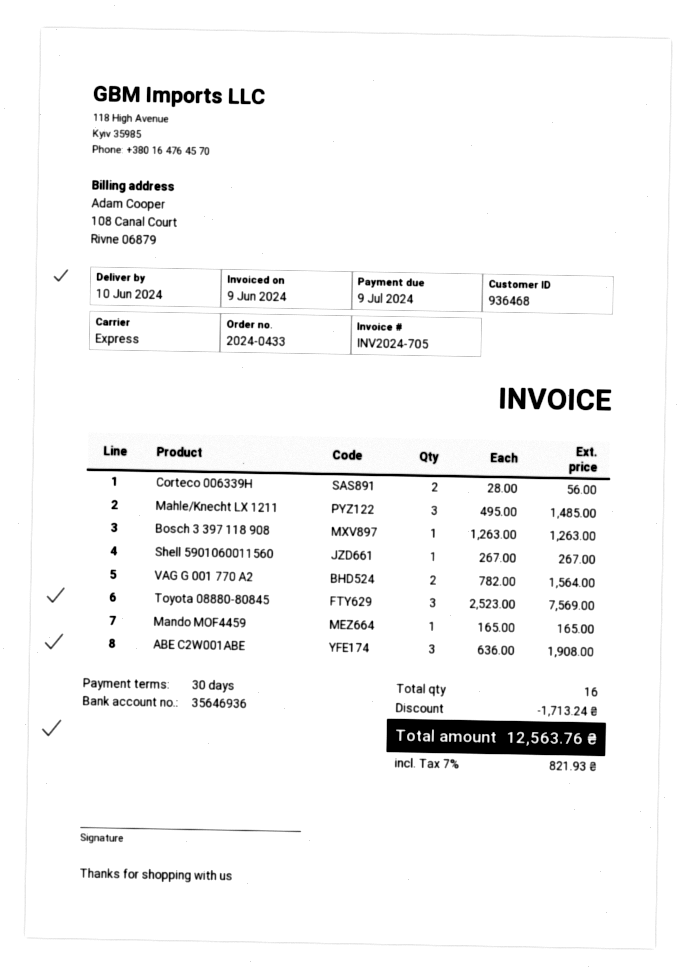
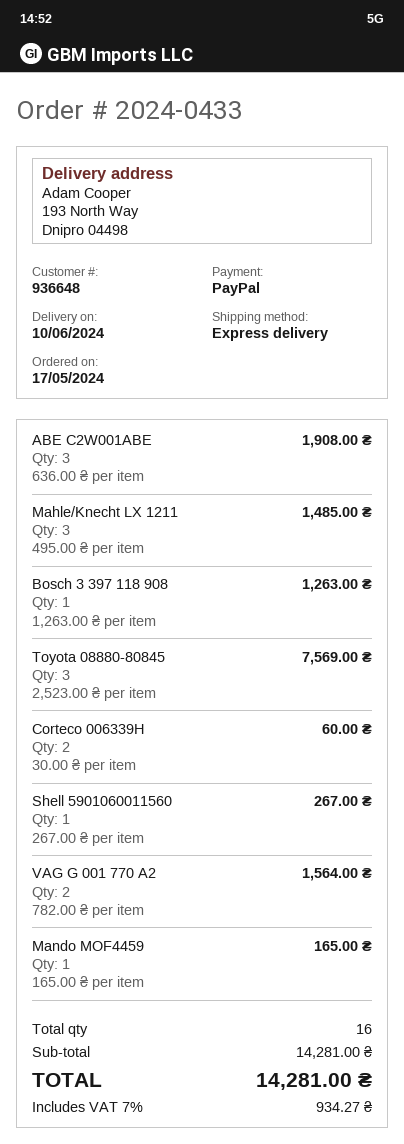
customer number: 936468 -> 936648
Corteco 006339H: 2 x 28.00 = 56.00 -> 2 x 30.00 = 60.00
discount: 1713.24 -> none
tax: 7% = 821.93 -> 7% = 934.27
total: 12563.76 -> 14281.00

